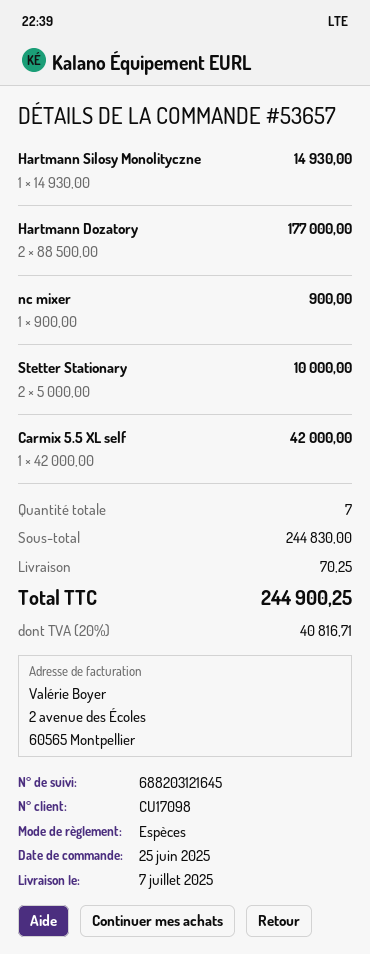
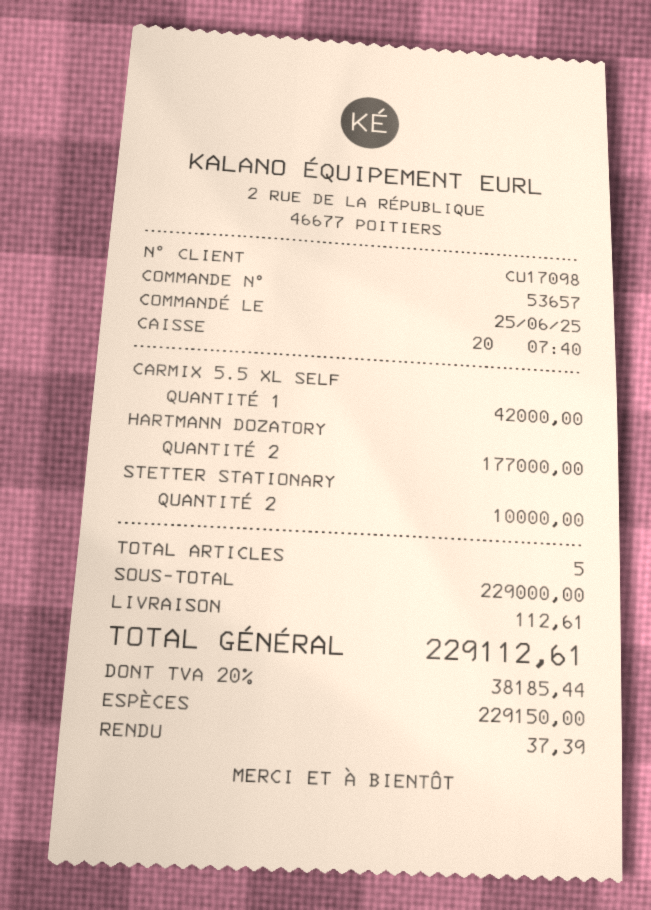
Hartmann Silosy Monolityczne: 1 for 14930.00 -> none
nc mixer: 1 for 900.00 -> none
total quantity: 7 -> 5
subtotal: 244830.00 -> 229000.00
shipping: 70.25 -> 112.61
tax: 20% = 40816.71 -> 20% = 38185.44
total: 244900.25 -> 229112.61

